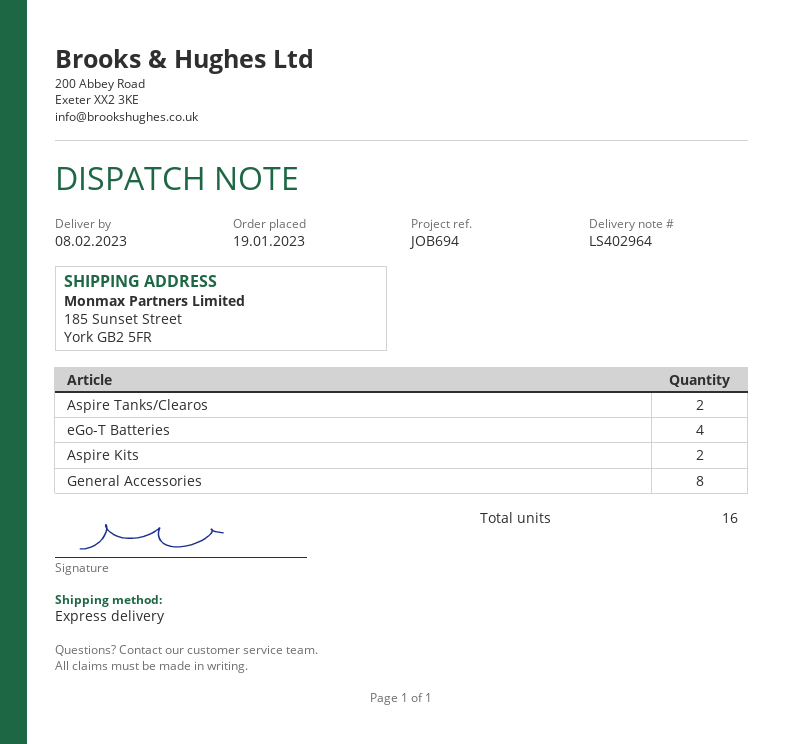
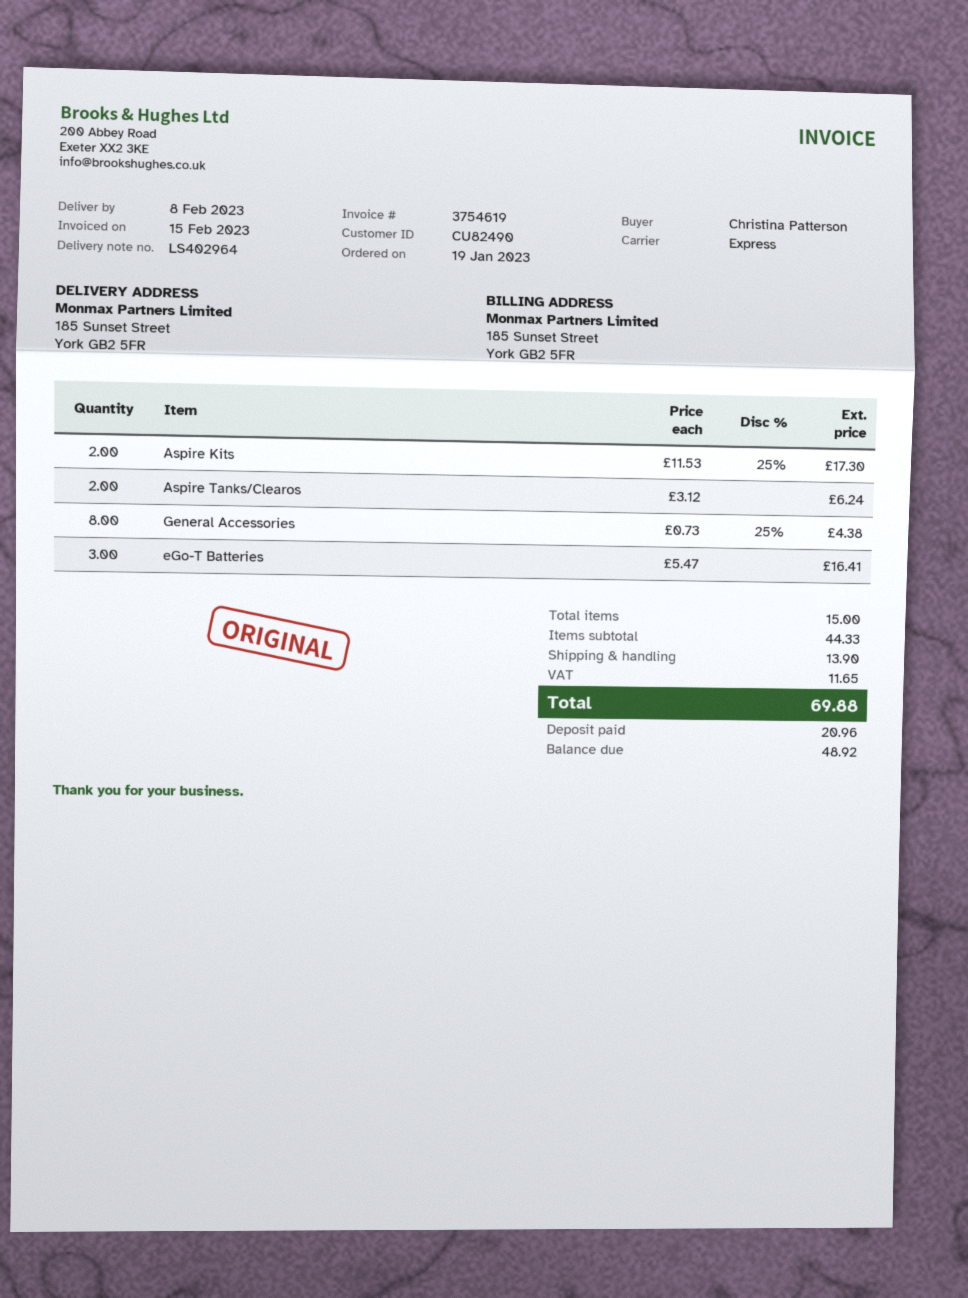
eGo-T Batteries: 4 -> 3
total quantity: 16 -> 15

